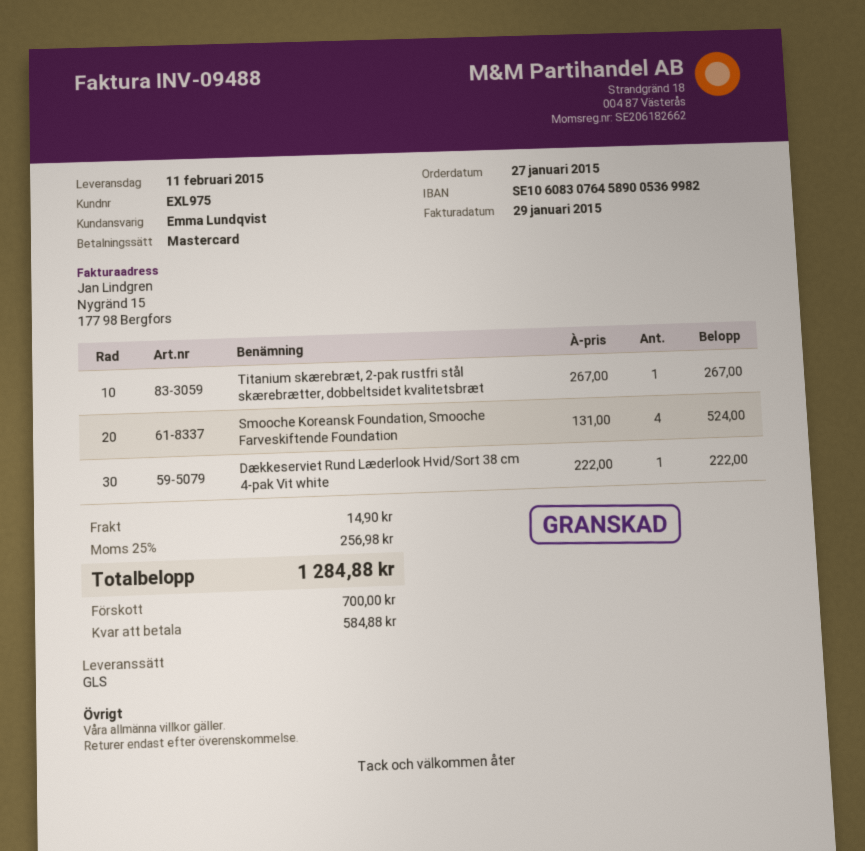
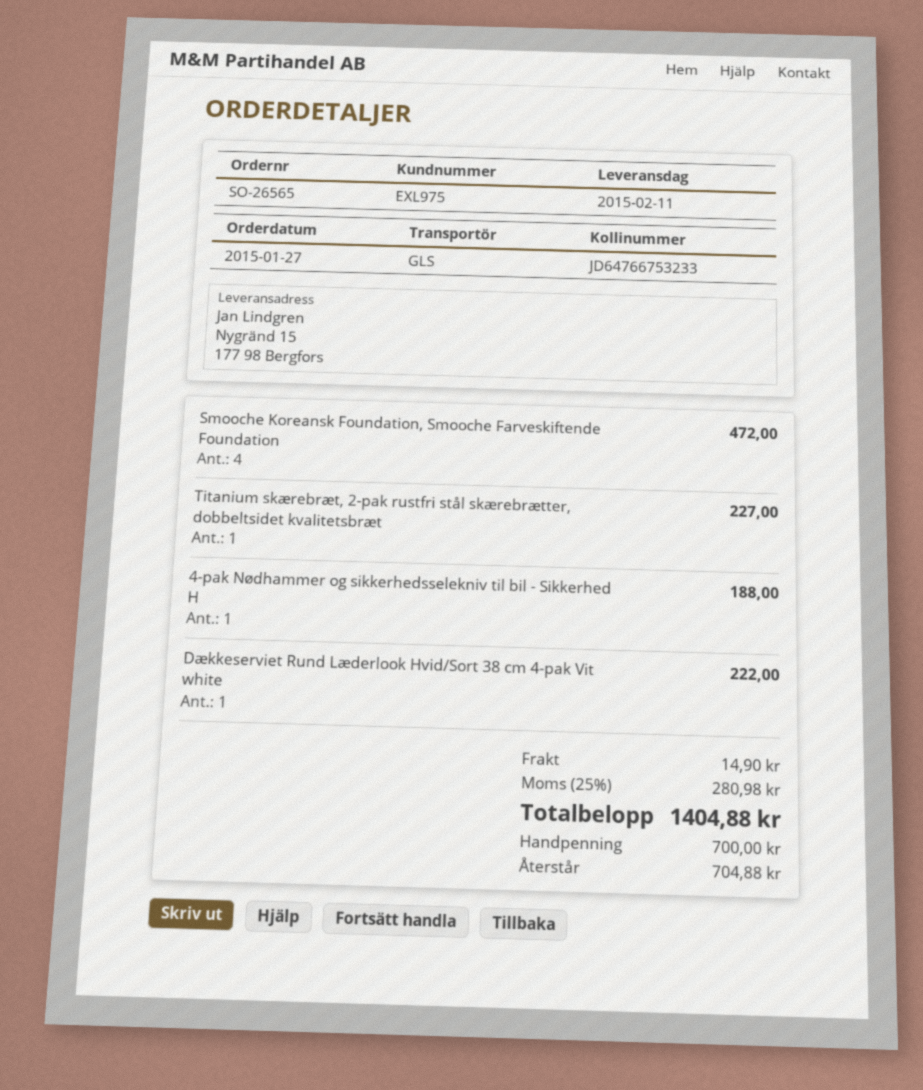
Titanium skærebræt, 2-pak rustfri stål skærebrætter, dobbeltsidet kvalitetsbræt: 1 for 267.00 -> 1 for 227.00
Smooche Koreansk Foundation, Smooche Farveskiftende Foundation: 4 for 524.00 -> 4 for 472.00
4-pak Nødhammer og sikkerhedsselekniv til bil - Sikkerhed H: none -> 1 for 188.00
tax: 25% = 256.98 -> 25% = 280.98
total: 1284.88 -> 1404.88
balance: 584.88 -> 704.88

